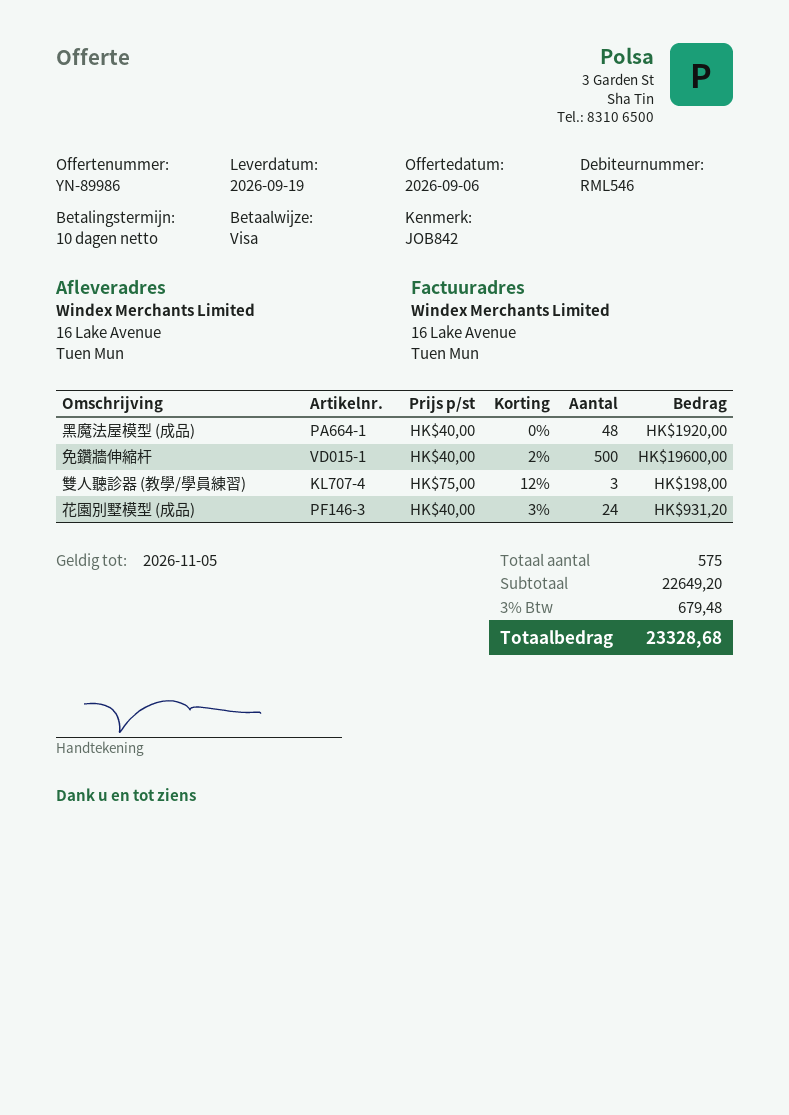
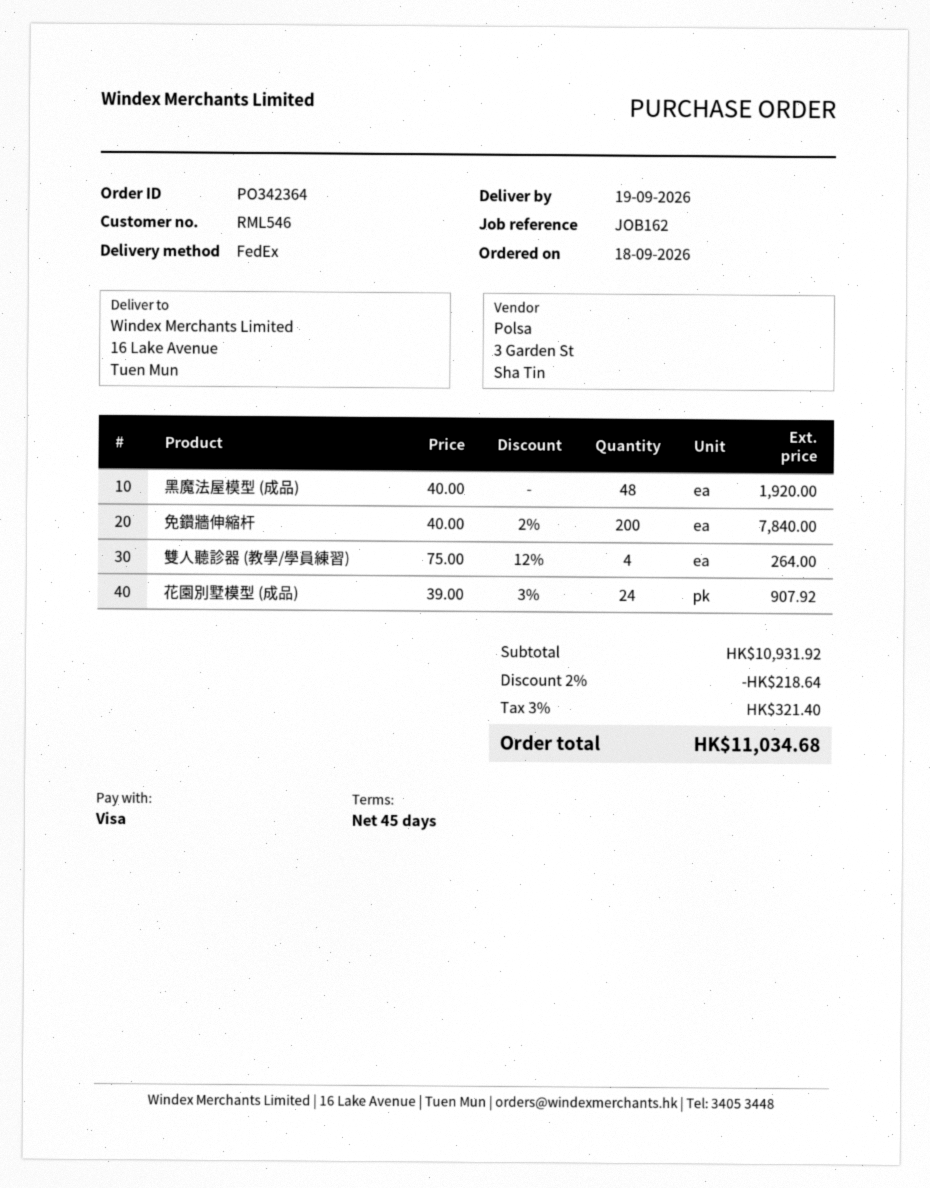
payment terms: 10 days -> 45 days
reference: JOB842 -> JOB162
免鑽牆伸縮杆: 500 x 40.00 - 2% = 19600.00 -> 200 x 40.00 - 2% = 7840.00
雙人聽診器 (教學/學員練習): 3 x 75.00 - 12% = 198.00 -> 4 x 75.00 - 12% = 264.00
花園別墅模型 (成品): 24 x 40.00 - 3% = 931.20 -> 24 x 39.00 - 3% = 907.92
subtotal: 22649.20 -> 10931.92
discount: none -> 2% = 218.64
tax: 3% = 679.48 -> 3% = 321.40
total: 23328.68 -> 11034.68

